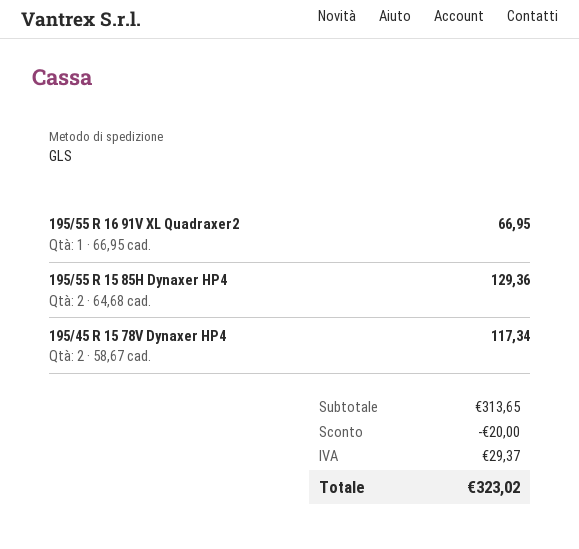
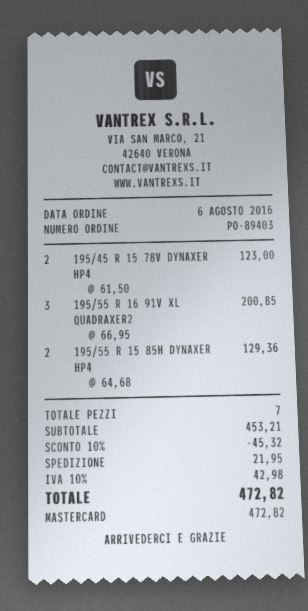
195/55 R 16 91V XL Quadraxer2: 1 x 66.95 = 66.95 -> 3 x 66.95 = 200.85
195/45 R 15 78V Dynaxer HP4: 2 x 58.67 = 117.34 -> 2 x 61.50 = 123.00
subtotal: 313.65 -> 453.21
discount: 20.00 -> 45.32
shipping: none -> 21.95
tax: 29.37 -> 42.98
total: 323.02 -> 472.82

